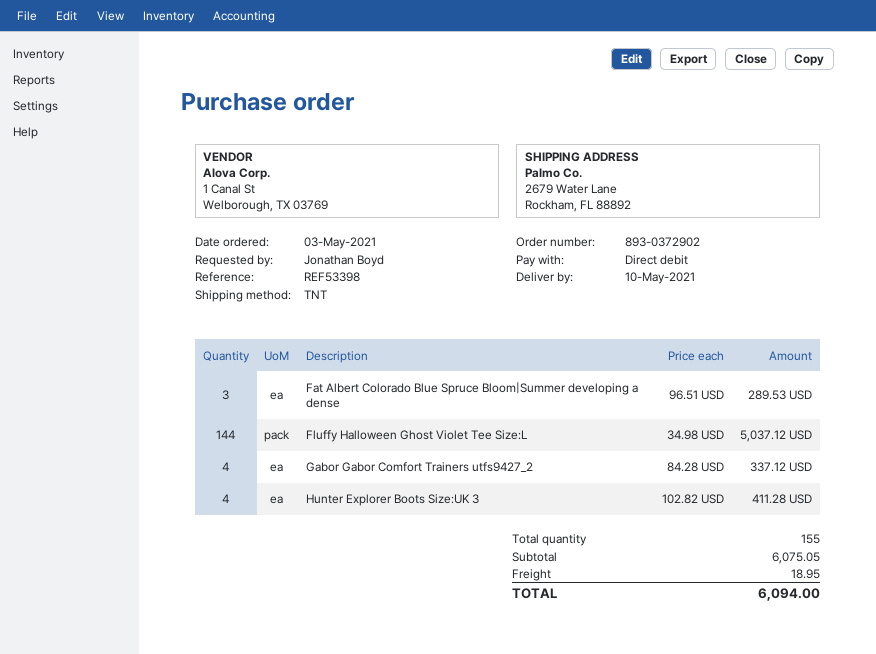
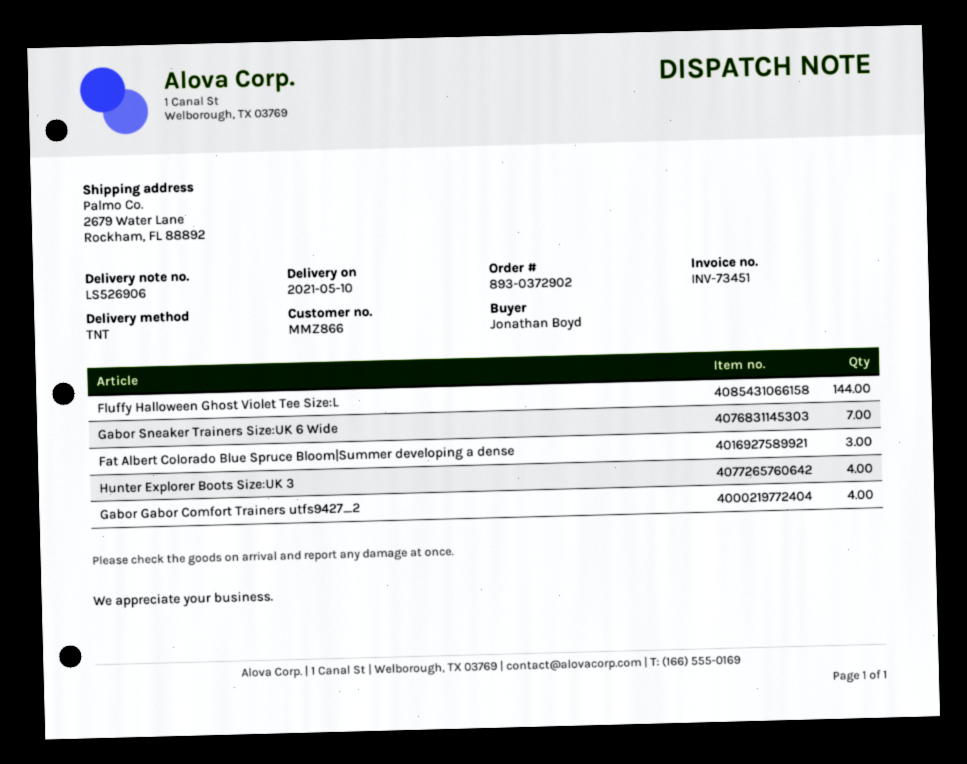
Gabor Sneaker Trainers Size:UK 6 Wide: none -> 7

